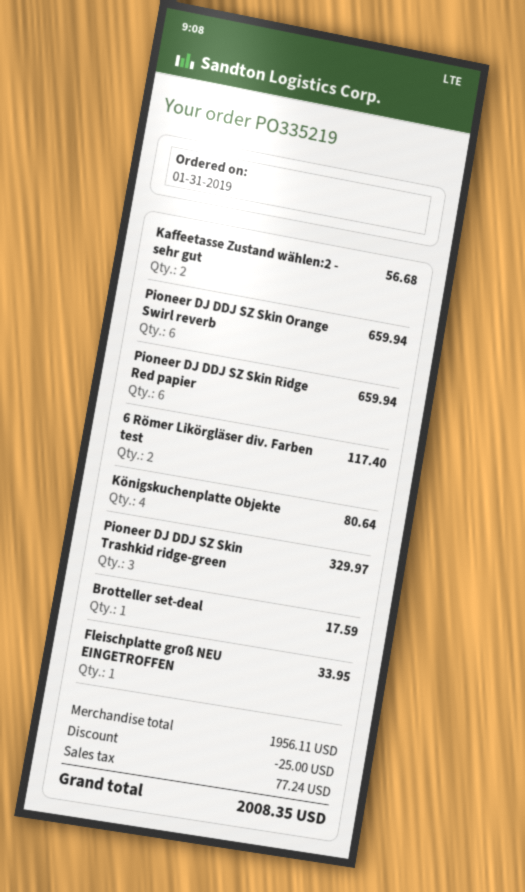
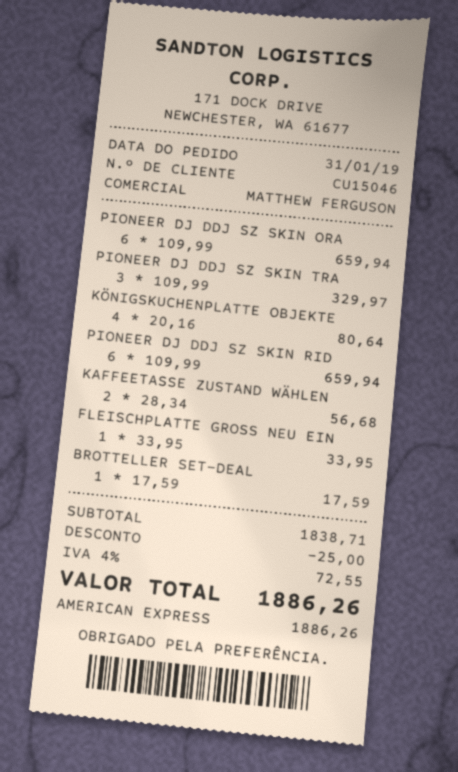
6 Römer Likörgläser div. Farben test: 2 for 117.40 -> none
subtotal: 1956.11 -> 1838.71
tax: 77.24 -> 72.55
total: 2008.35 -> 1886.26

